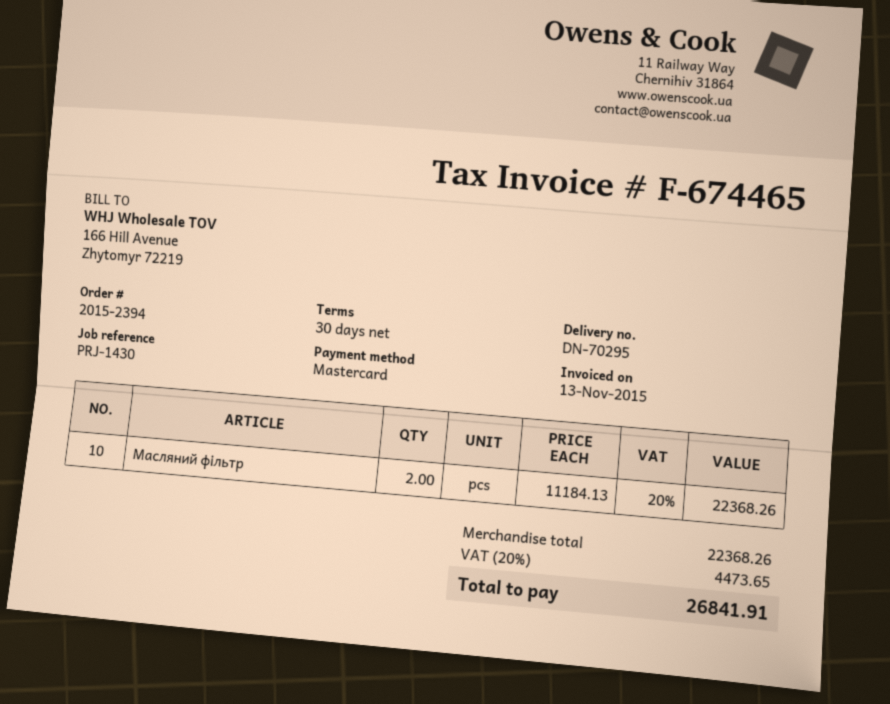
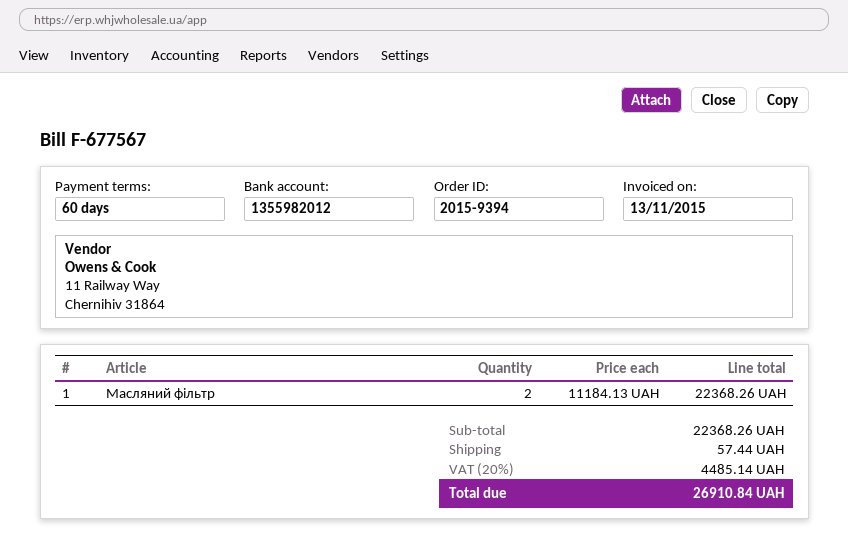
order number: 2015-2394 -> 2015-9394
invoice number: F-674465 -> F-677567
payment terms: 30 days -> 60 days
shipping: none -> 57.44
tax: 20% = 4473.65 -> 20% = 4485.14
total: 26841.91 -> 26910.84

